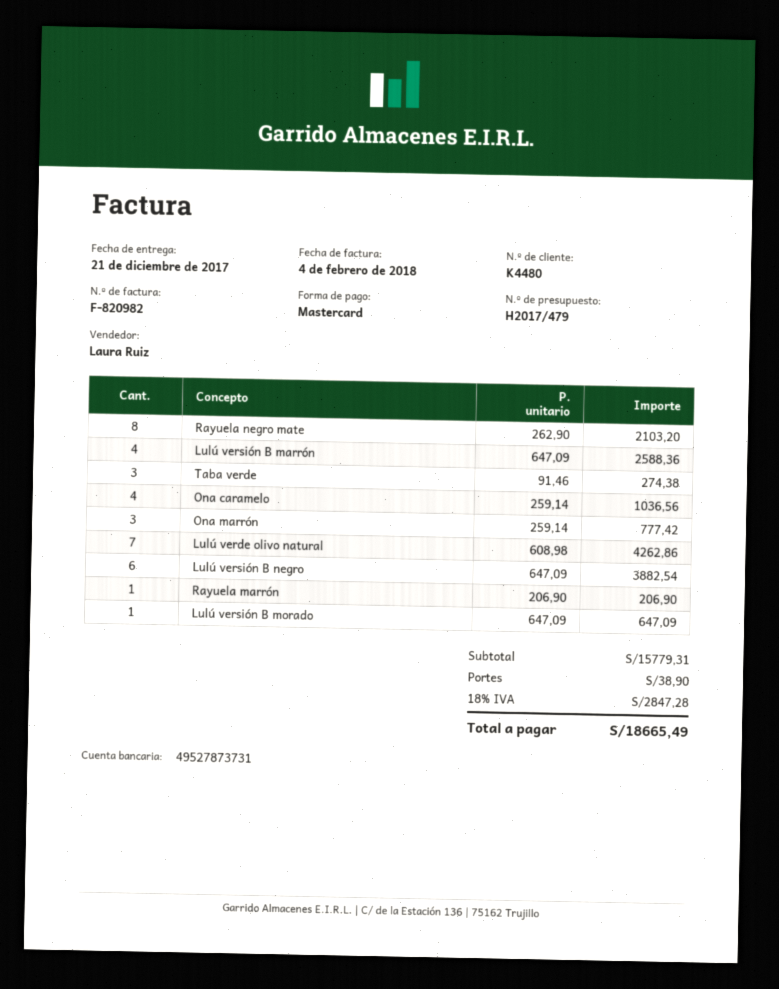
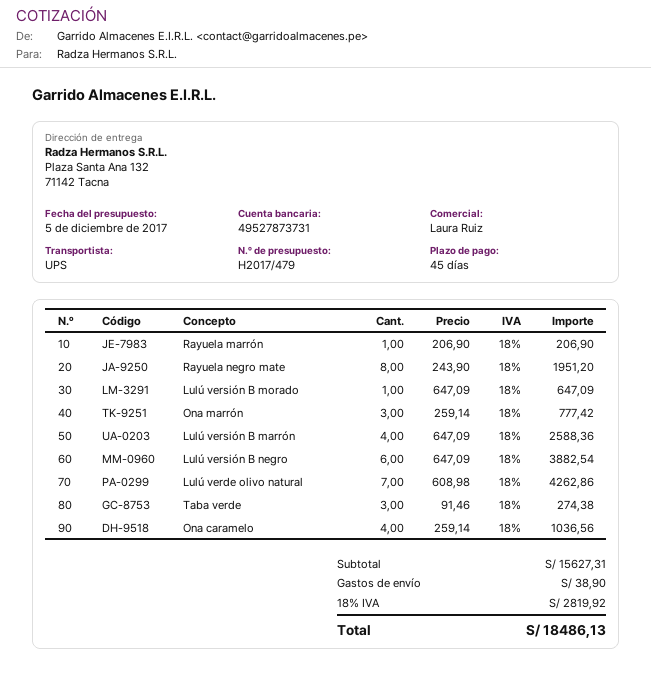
Rayuela negro mate: 8 x 262.90 = 2103.20 -> 8 x 243.90 = 1951.20
subtotal: 15779.31 -> 15627.31
tax: 18% = 2847.28 -> 18% = 2819.92
total: 18665.49 -> 18486.13

